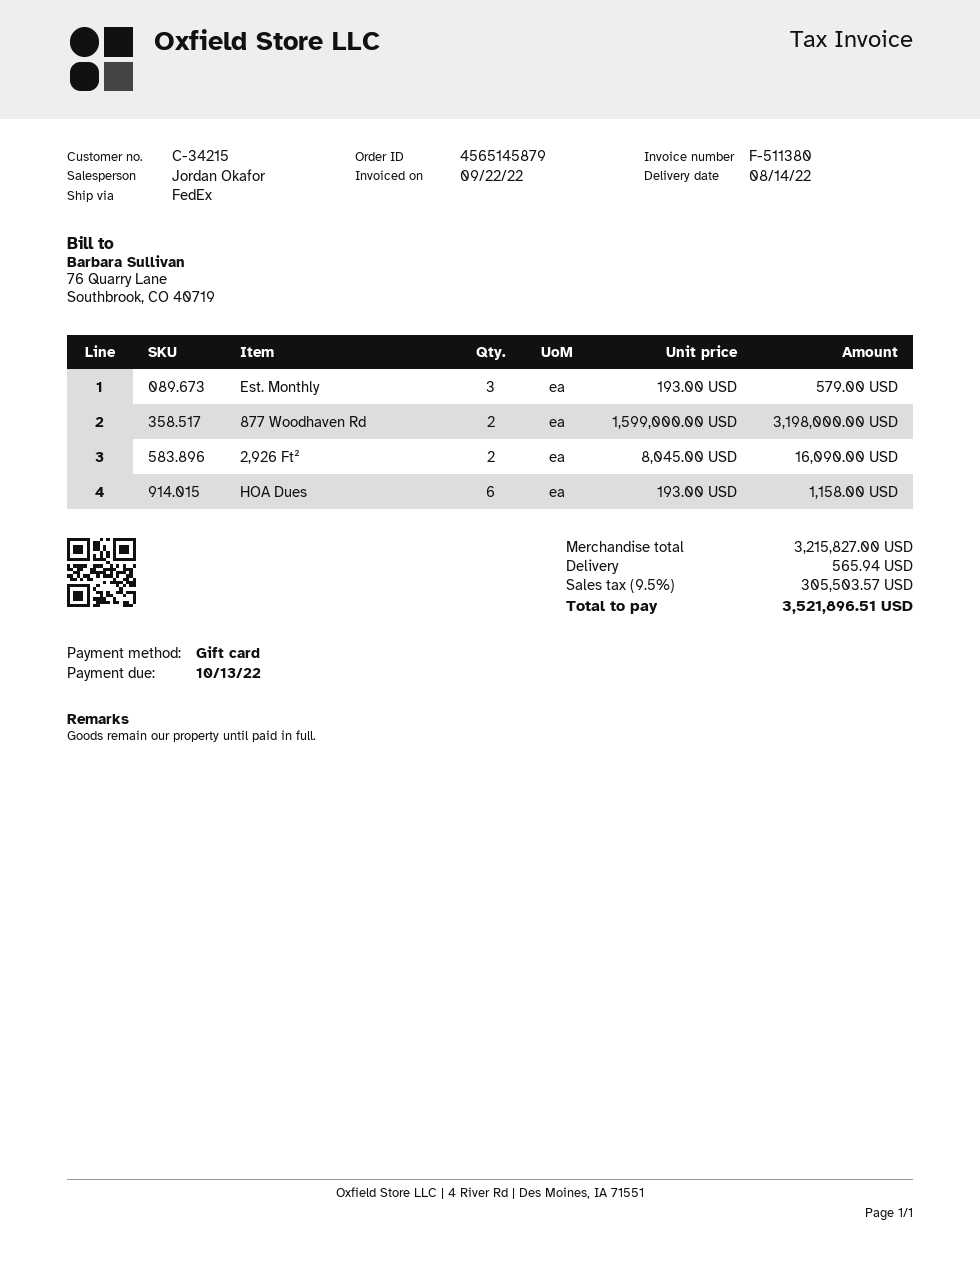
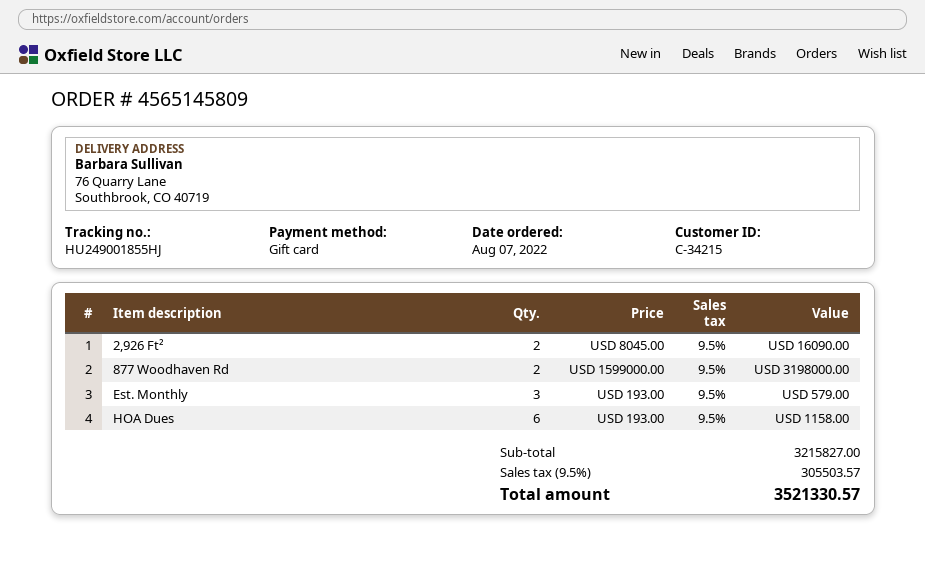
order number: 4565145879 -> 4565145809
shipping: 565.94 -> none
total: 3521896.51 -> 3521330.57

